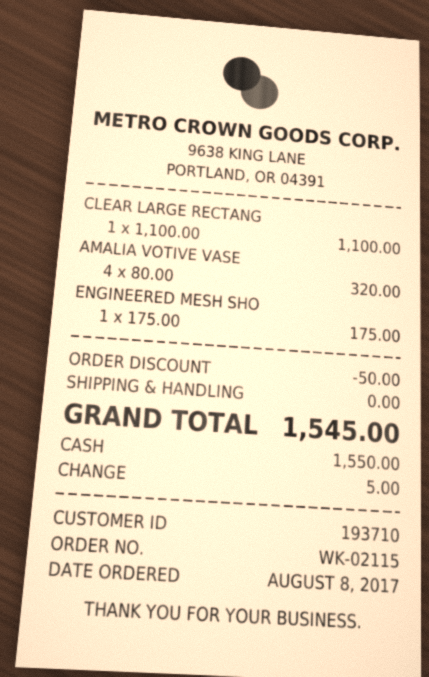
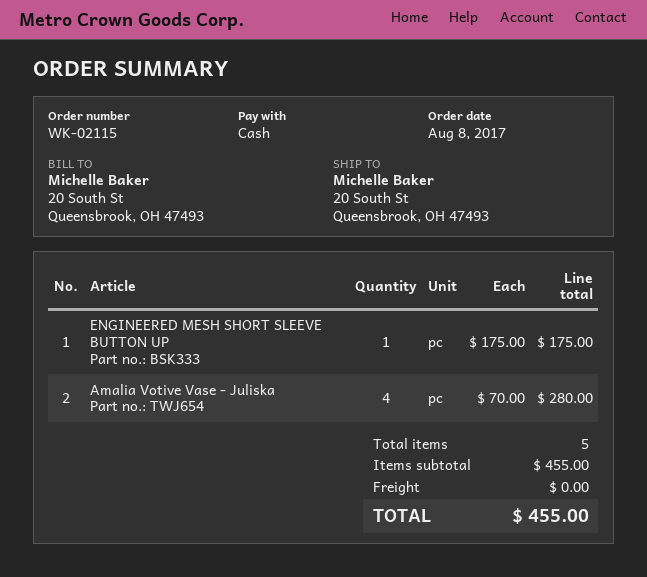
CLEAR LARGE RECTANG: 1 x 1100.00 = 1100.00 -> none
AMALIA VOTIVE VASE: 4 x 80.00 = 320.00 -> 4 x 70.00 = 280.00
discount: 50.00 -> none
total: 1545.00 -> 455.00

